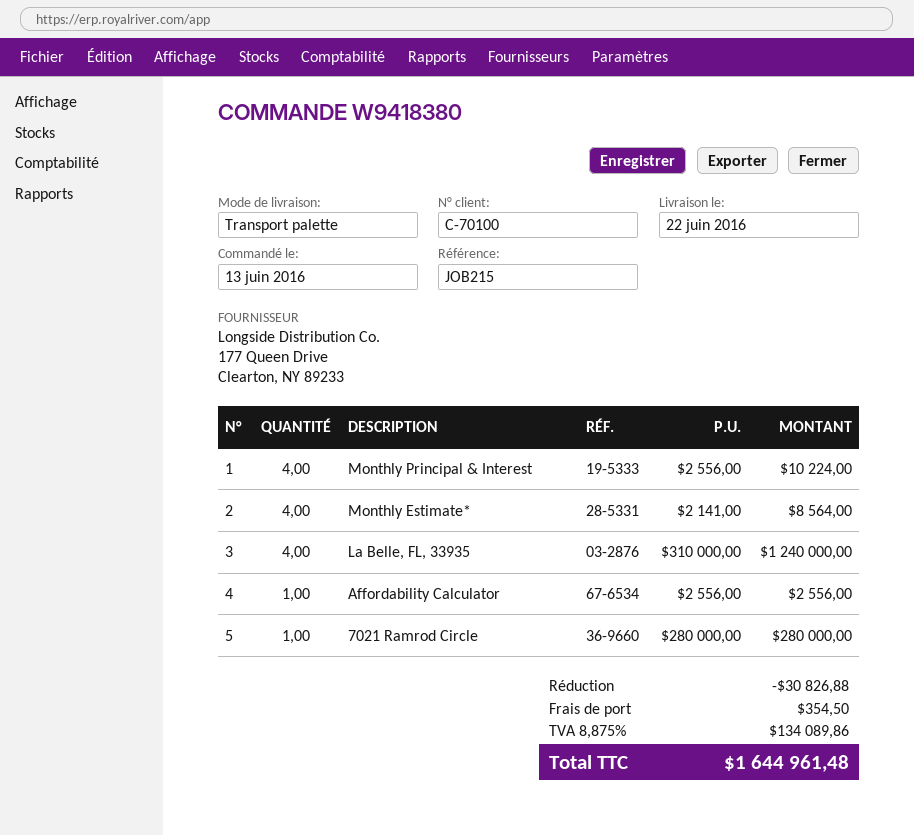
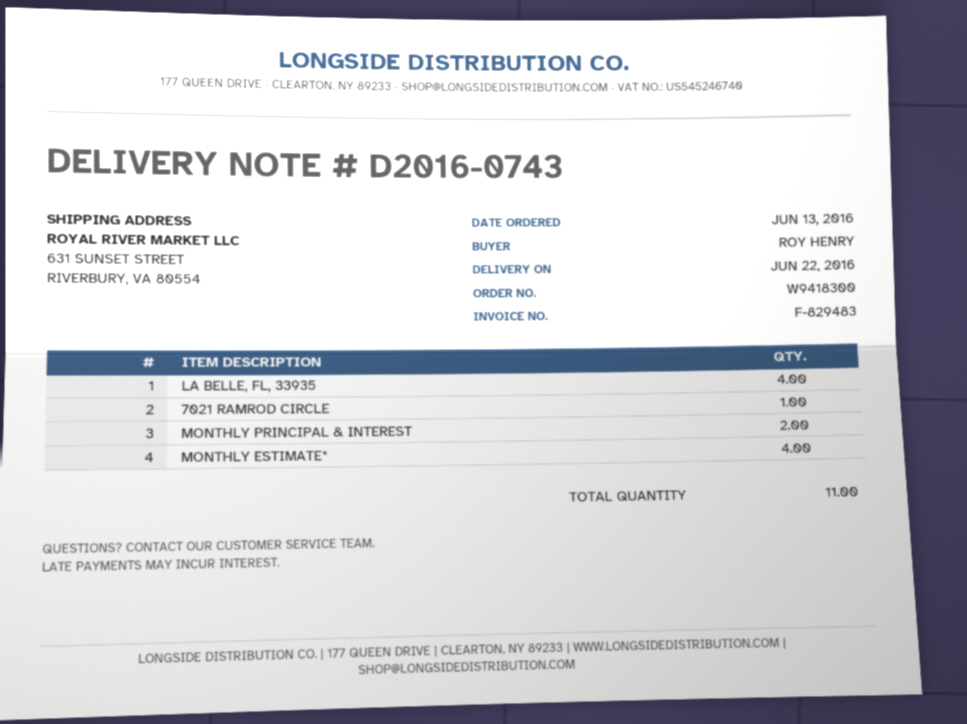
order number: W9418380 -> W9418300
Monthly Principal & Interest: 4 -> 2
Affordability Calculator: 1 -> none

